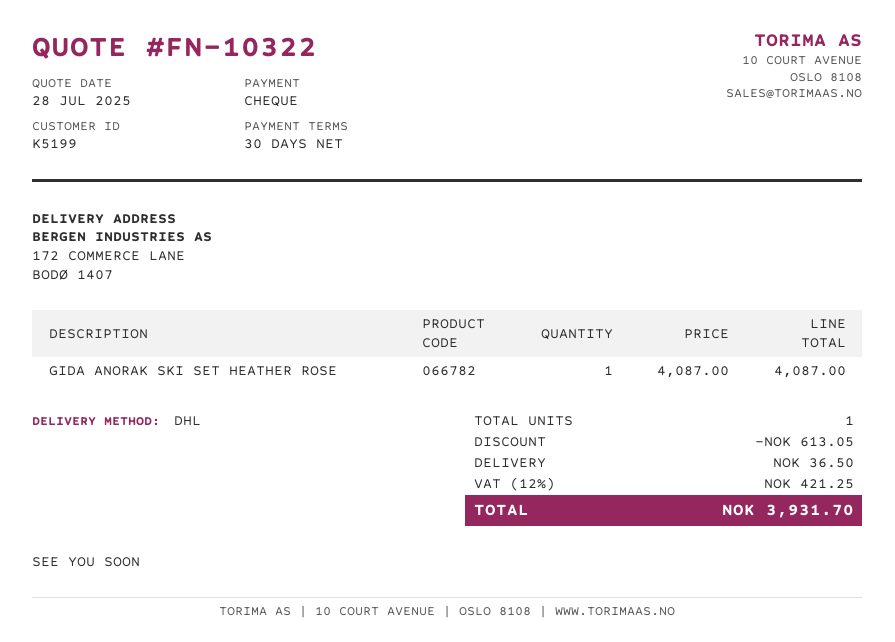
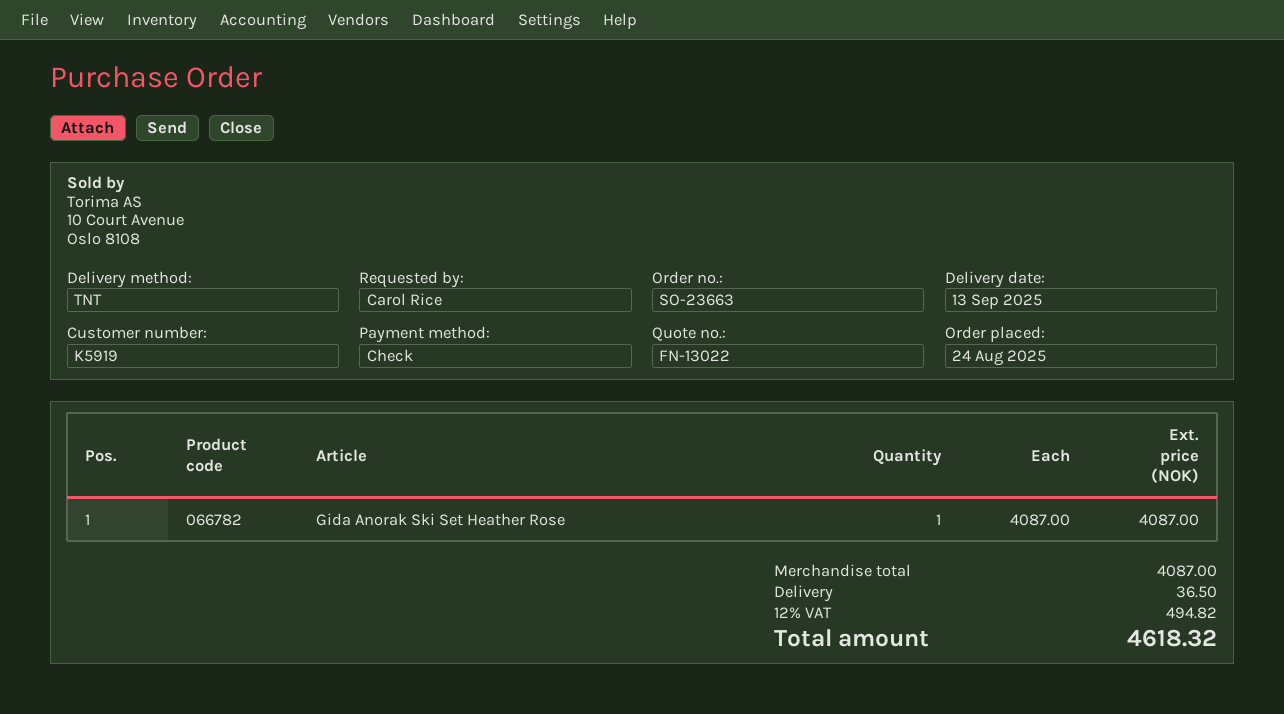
quote number: FN-10322 -> FN-13022
customer number: K5199 -> K5919
shipping method: DHL -> TNT
discount: 613.05 -> none
tax: 12% = 421.25 -> 12% = 494.82
total: 3931.70 -> 4618.32

